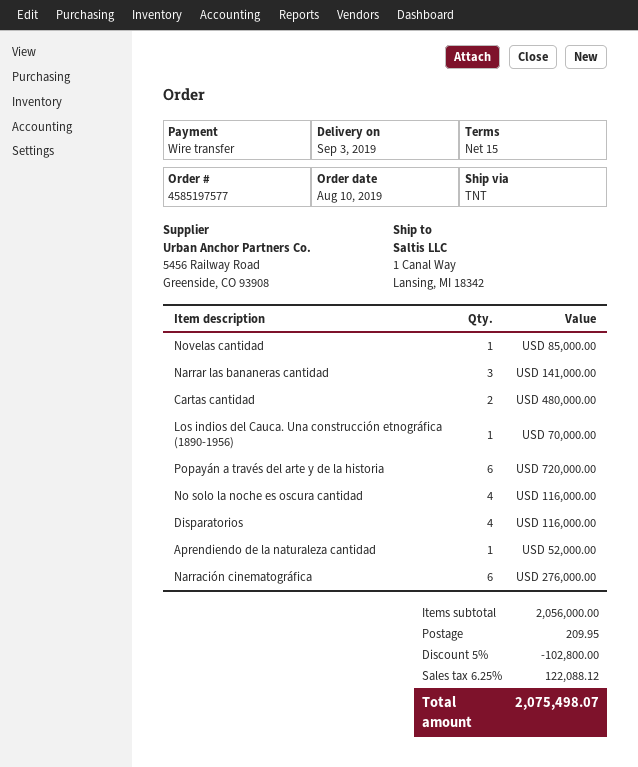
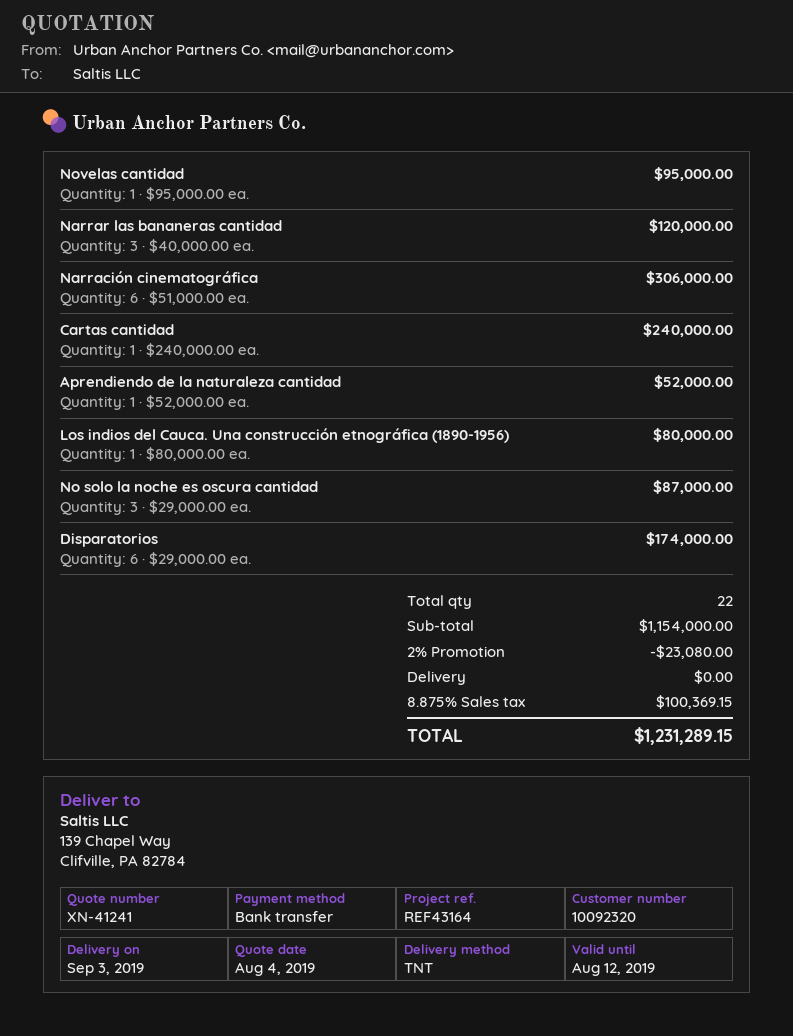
ship to: 1 Canal Way, Lansing, MI 18342 -> 139 Chapel Way, Clifville, PA 82784
Novelas cantidad: 1 for 85000.00 -> 1 for 95000.00
Narrar las bananeras cantidad: 3 for 141000.00 -> 3 for 120000.00
Cartas cantidad: 2 for 480000.00 -> 1 for 240000.00
Los indios del Cauca. Una construcción etnográfica (1890-1956): 1 for 70000.00 -> 1 for 80000.00
Popayán a través del arte y de la historia: 6 for 720000.00 -> none
No solo la noche es oscura cantidad: 4 for 116000.00 -> 3 for 87000.00
Disparatorios: 4 for 116000.00 -> 6 for 174000.00
Narración cinematográfica: 6 for 276000.00 -> 6 for 306000.00
subtotal: 2056000.00 -> 1154000.00
discount: 5% = 102800.00 -> 2% = 23080.00
shipping: 209.95 -> 0.00
tax: 6.25% = 122088.12 -> 8.875% = 100369.15
total: 2075498.07 -> 1231289.15

